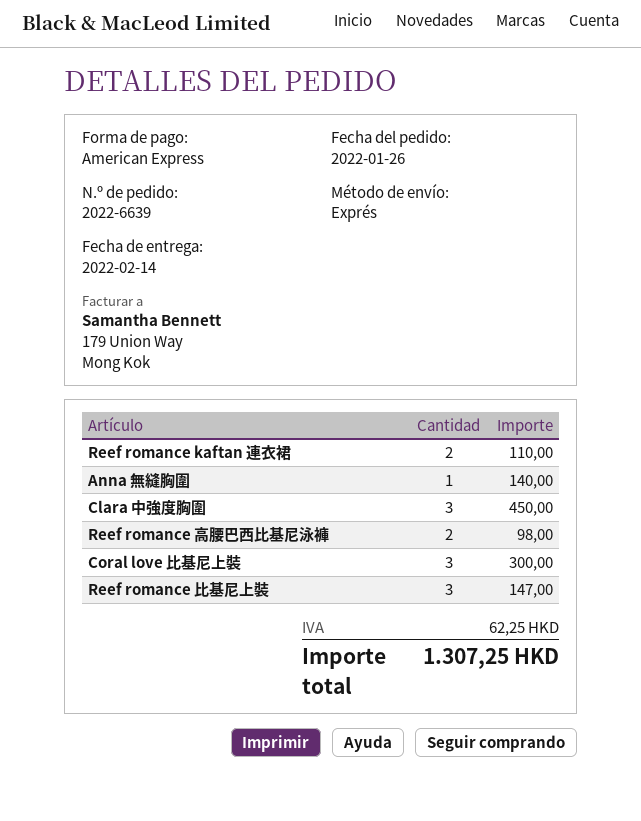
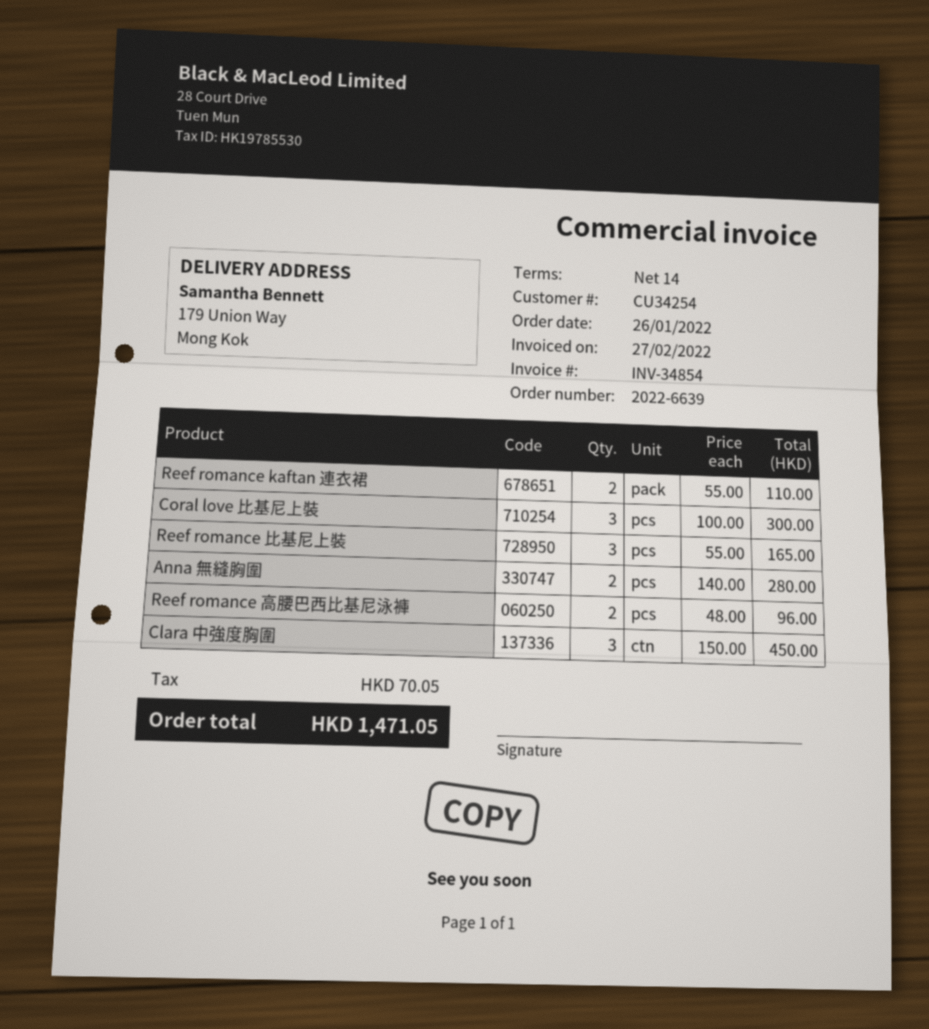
Anna 無縫胸圍: 1 for 140.00 -> 2 for 280.00
Reef romance 高腰巴西比基尼泳褲: 2 for 98.00 -> 2 for 96.00
Reef romance 比基尼上裝: 3 for 147.00 -> 3 for 165.00
tax: 62.25 -> 70.05
total: 1307.25 -> 1471.05

